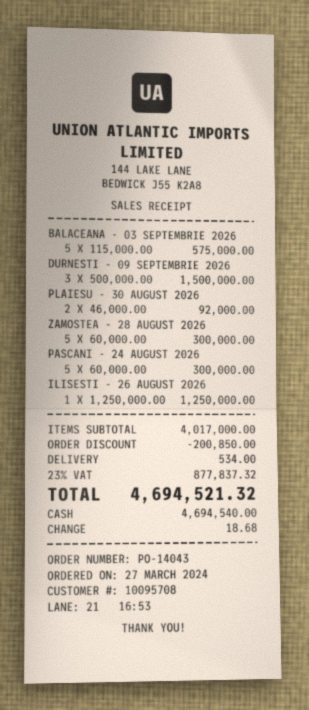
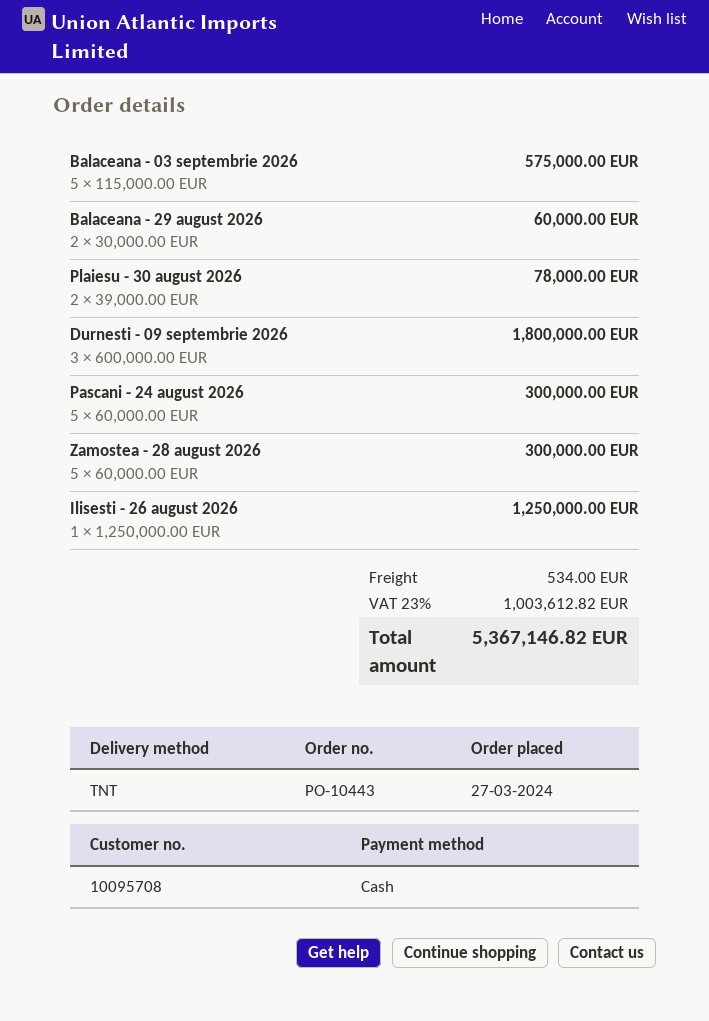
order number: PO-14043 -> PO-10443
DURNESTI - 09 SEPTEMBRIE 2026: 3 x 500000.00 = 1500000.00 -> 3 x 600000.00 = 1800000.00
PLAIESU - 30 AUGUST 2026: 2 x 46000.00 = 92000.00 -> 2 x 39000.00 = 78000.00
Balaceana - 29 august 2026: none -> 2 x 30000.00 = 60000.00
discount: 200850.00 -> none
tax: 23% = 877837.32 -> 23% = 1003612.82
total: 4694521.32 -> 5367146.82

